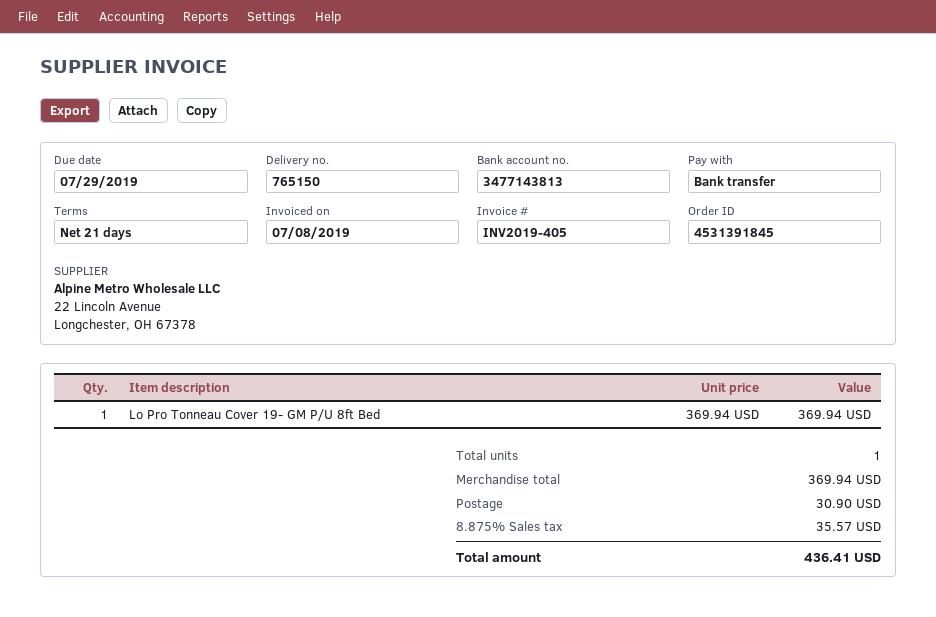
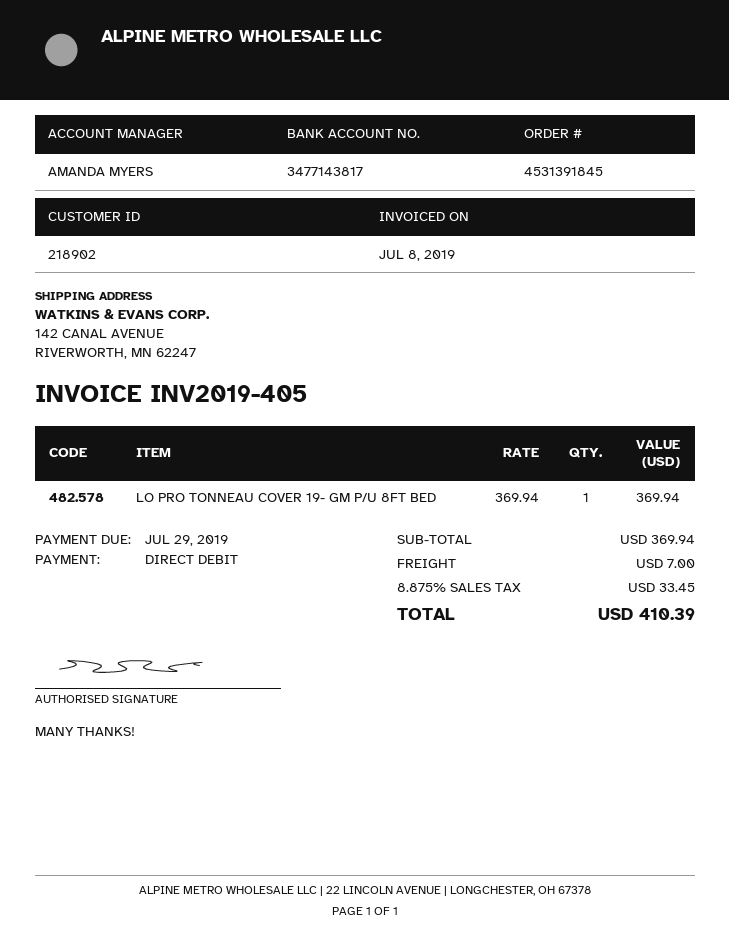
payment method: bank transfer -> direct debit
bank account: 3477143813 -> 3477143817
shipping: 30.90 -> 7.00
tax: 8.875% = 35.57 -> 8.875% = 33.45
total: 436.41 -> 410.39

